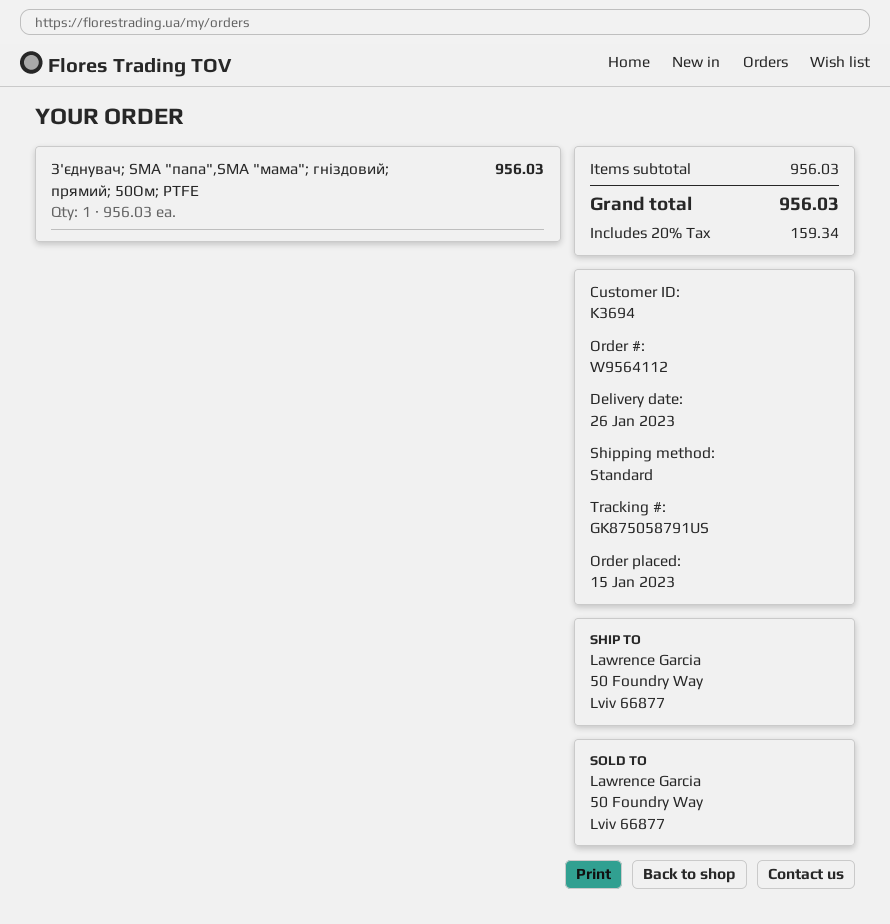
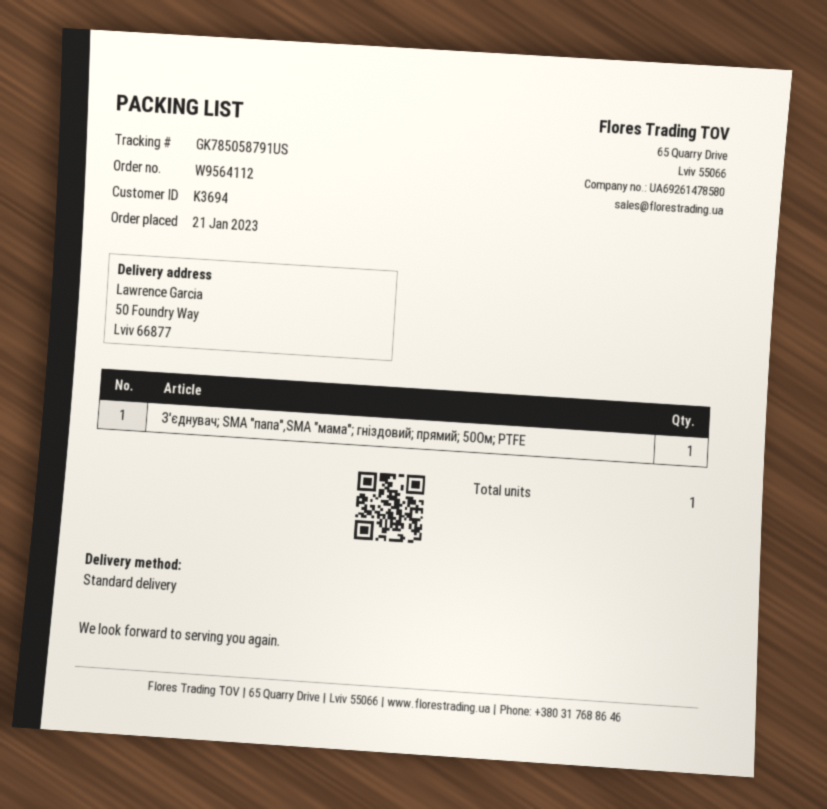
order date: 2023-01-15 -> 2023-01-21
tracking number: GK875058791US -> GK785058791US

